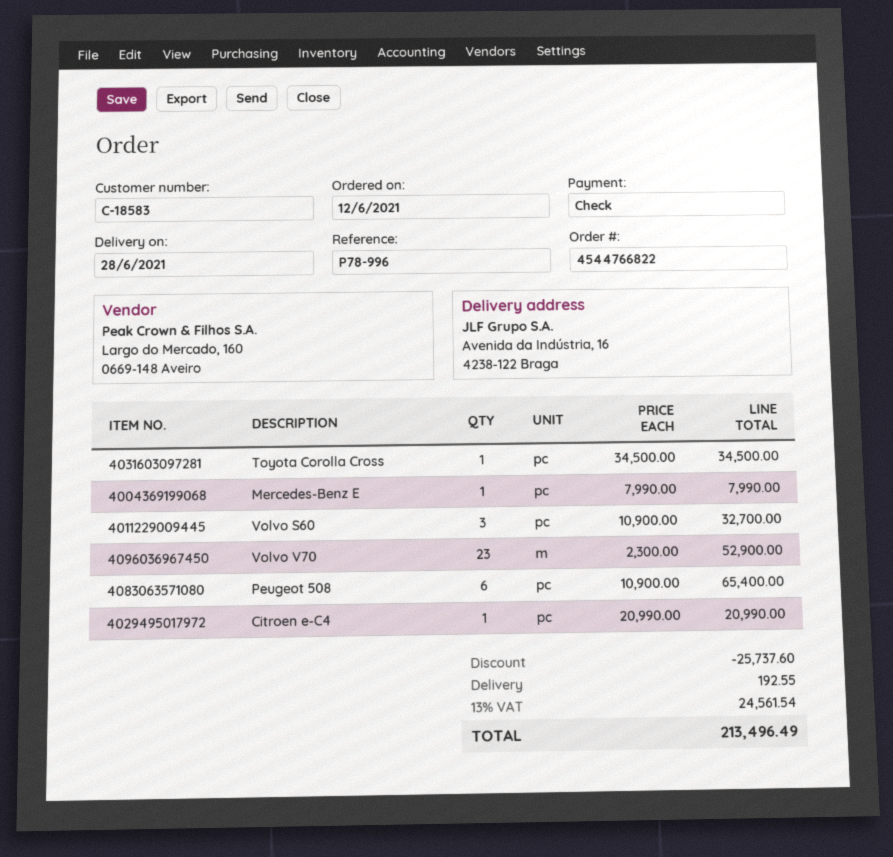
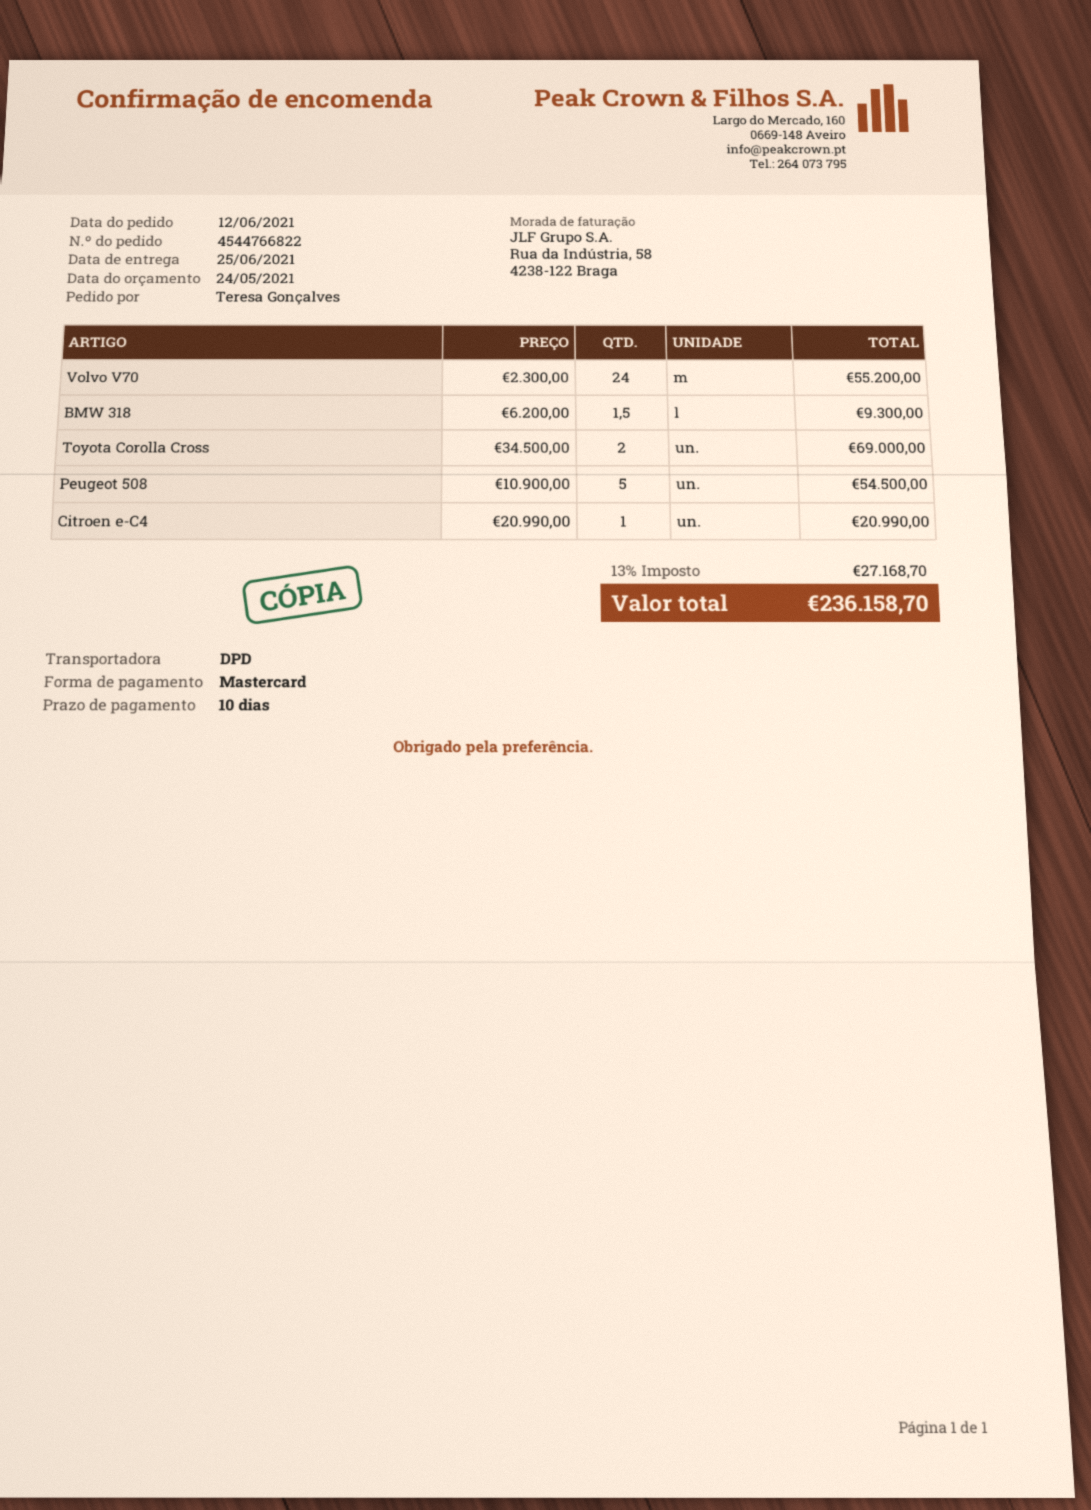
delivery date: 2021-06-28 -> 2021-06-25
payment method: cheque -> Mastercard
Toyota Corolla Cross: 1 x 34500.00 = 34500.00 -> 2 x 34500.00 = 69000.00
Mercedes-Benz E: 1 x 7990.00 = 7990.00 -> none
Volvo S60: 3 x 10900.00 = 32700.00 -> none
Volvo V70: 23 x 2300.00 = 52900.00 -> 24 x 2300.00 = 55200.00
Peugeot 508: 6 x 10900.00 = 65400.00 -> 5 x 10900.00 = 54500.00
BMW 318: none -> 1.5 x 6200.00 = 9300.00
discount: 25737.60 -> none
shipping: 192.55 -> none
tax: 13% = 24561.54 -> 13% = 27168.70
total: 213496.49 -> 236158.70

